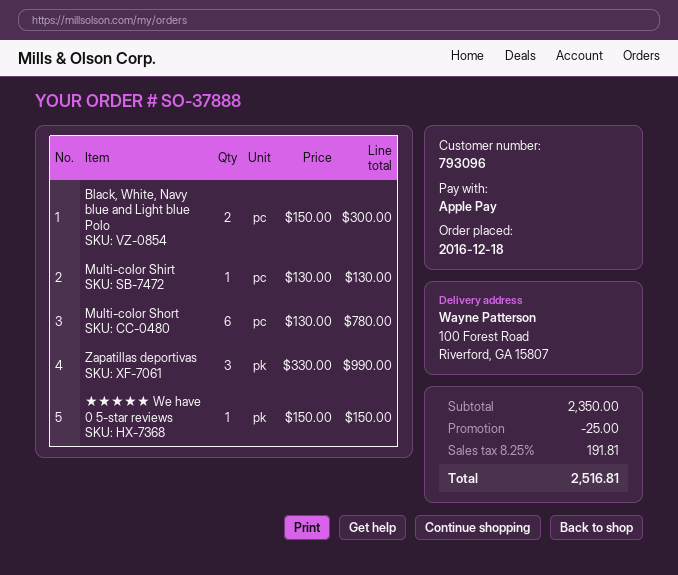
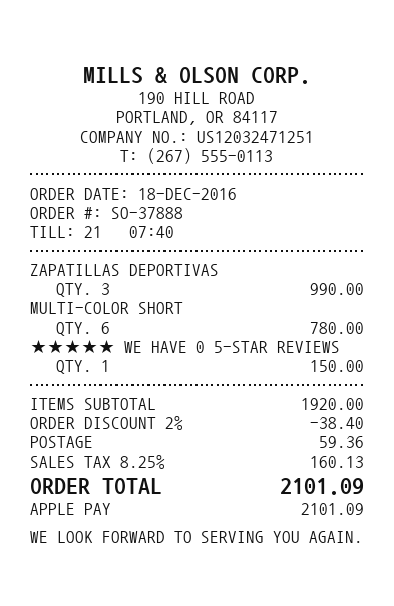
Black, White, Navy blue and Light blue Polo: 2 for 300.00 -> none
Multi-color Shirt: 1 for 130.00 -> none
subtotal: 2350.00 -> 1920.00
discount: 25.00 -> 38.40
shipping: none -> 59.36
tax: 8.25% = 191.81 -> 8.25% = 160.13
total: 2516.81 -> 2101.09

